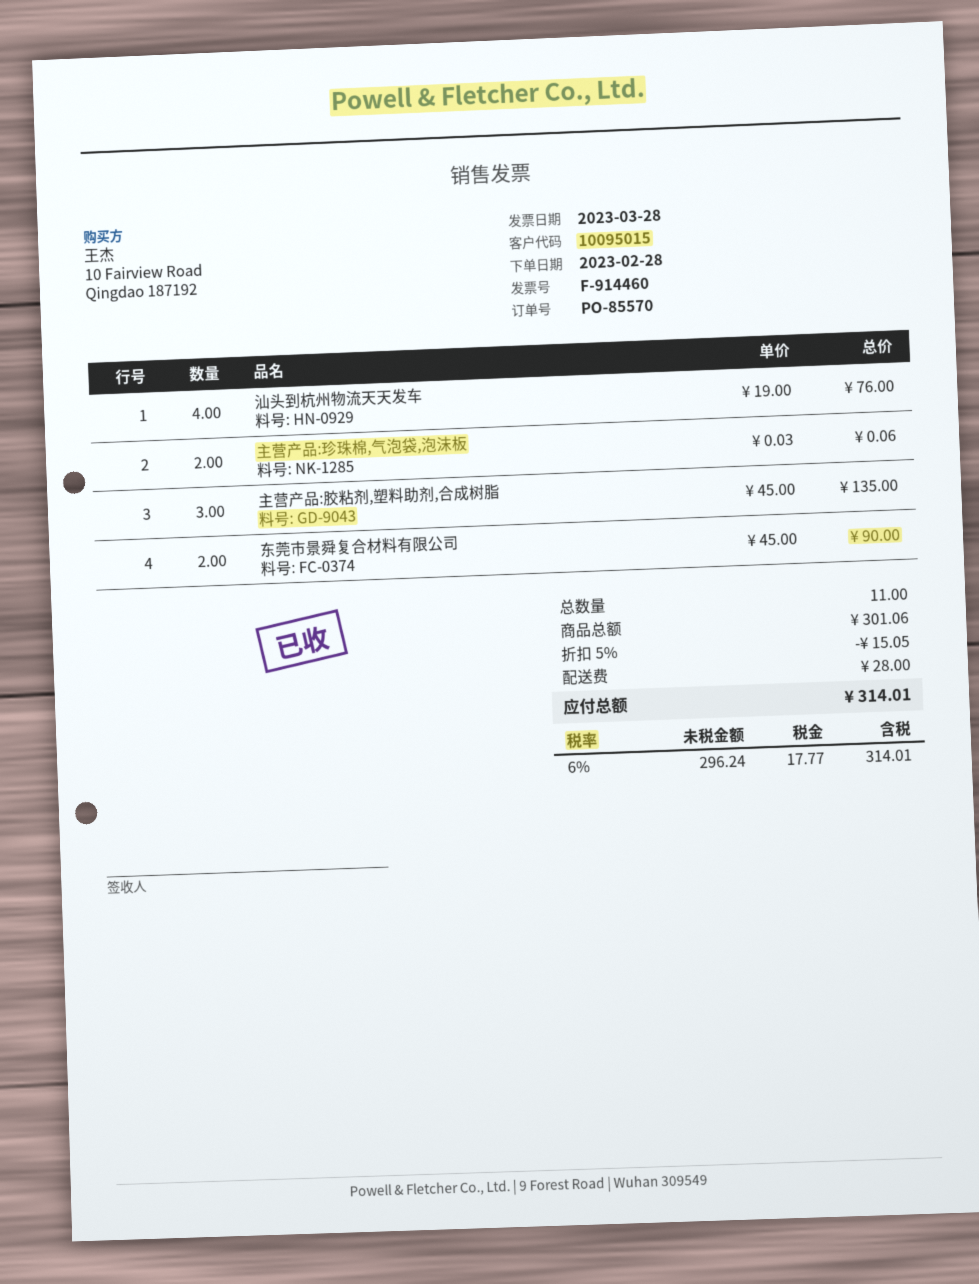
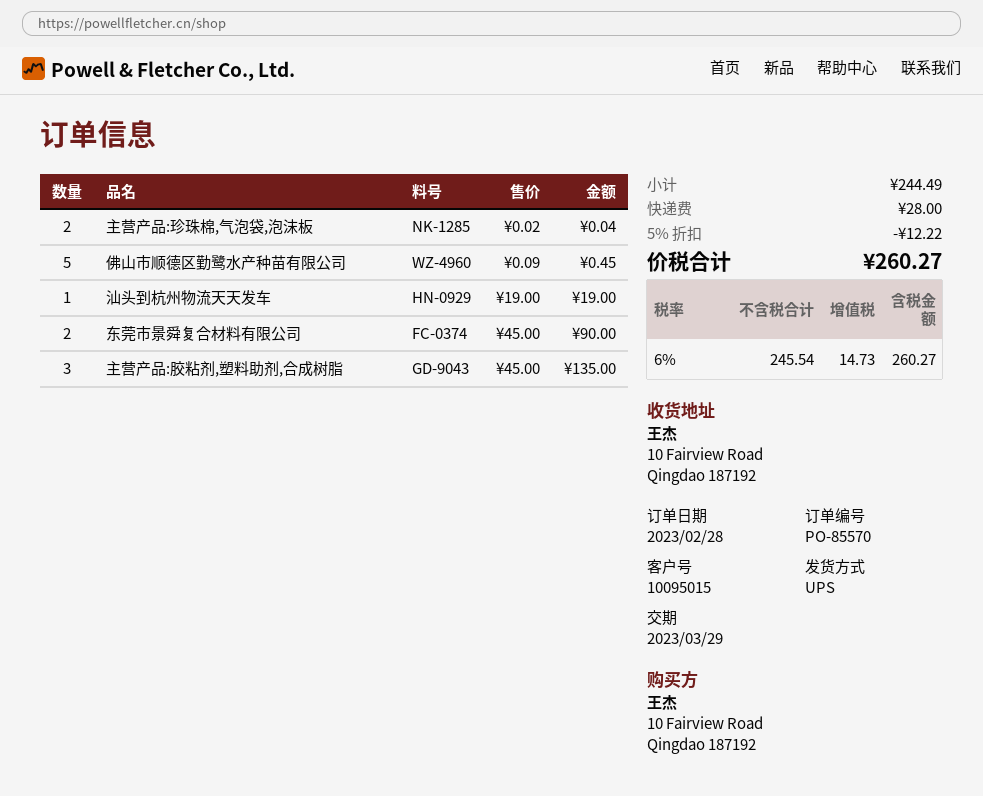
汕头到杭州物流天天发车: 4 x 19.00 = 76.00 -> 1 x 19.00 = 19.00
主营产品:珍珠棉,气泡袋,泡沫板: 2 x 0.03 = 0.06 -> 2 x 0.02 = 0.04
佛山市顺德区勤鹭水产种苗有限公司: none -> 5 x 0.09 = 0.45
subtotal: 301.06 -> 244.49
discount: 5% = 15.05 -> 5% = 12.22
net: 296.24 -> 245.54
tax: 6% = 17.77 -> 6% = 14.73
total: 314.01 -> 260.27

